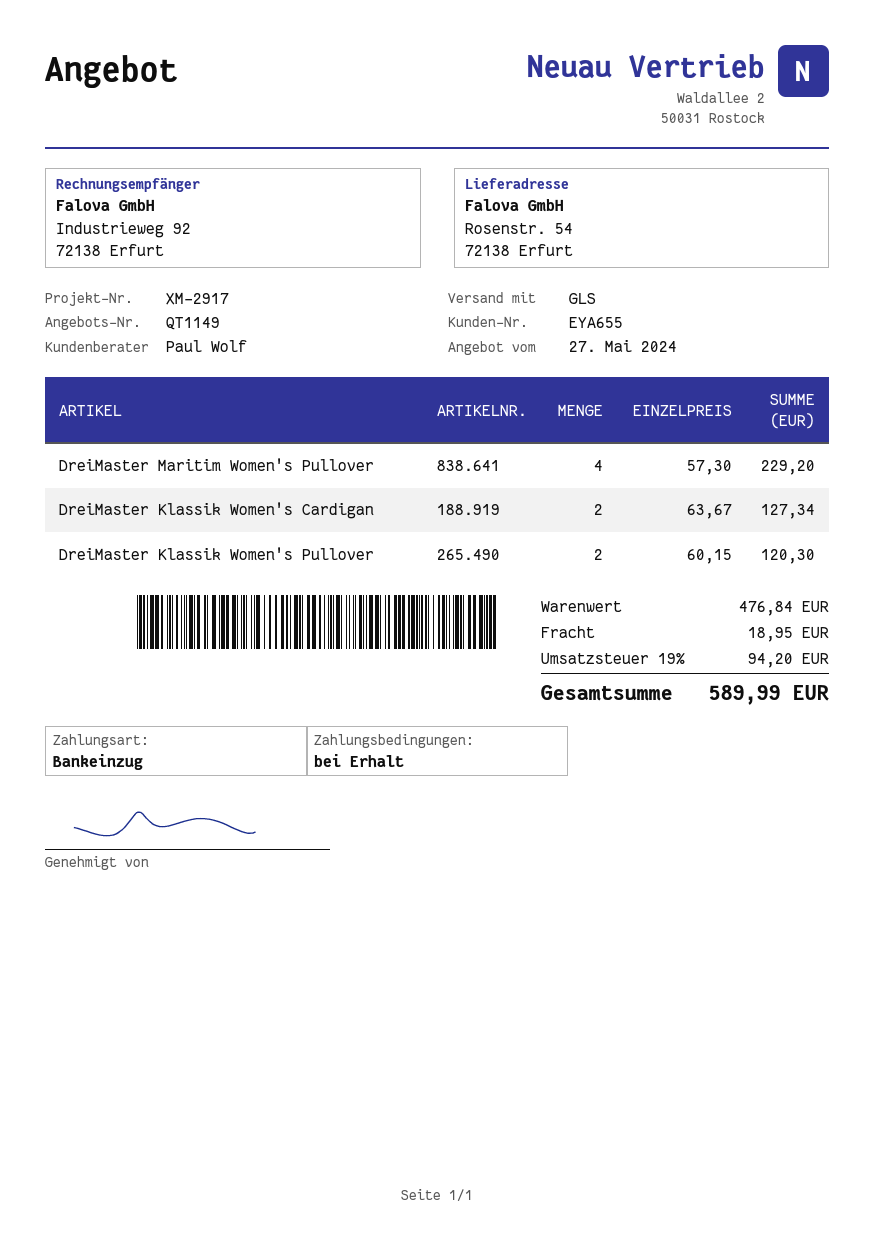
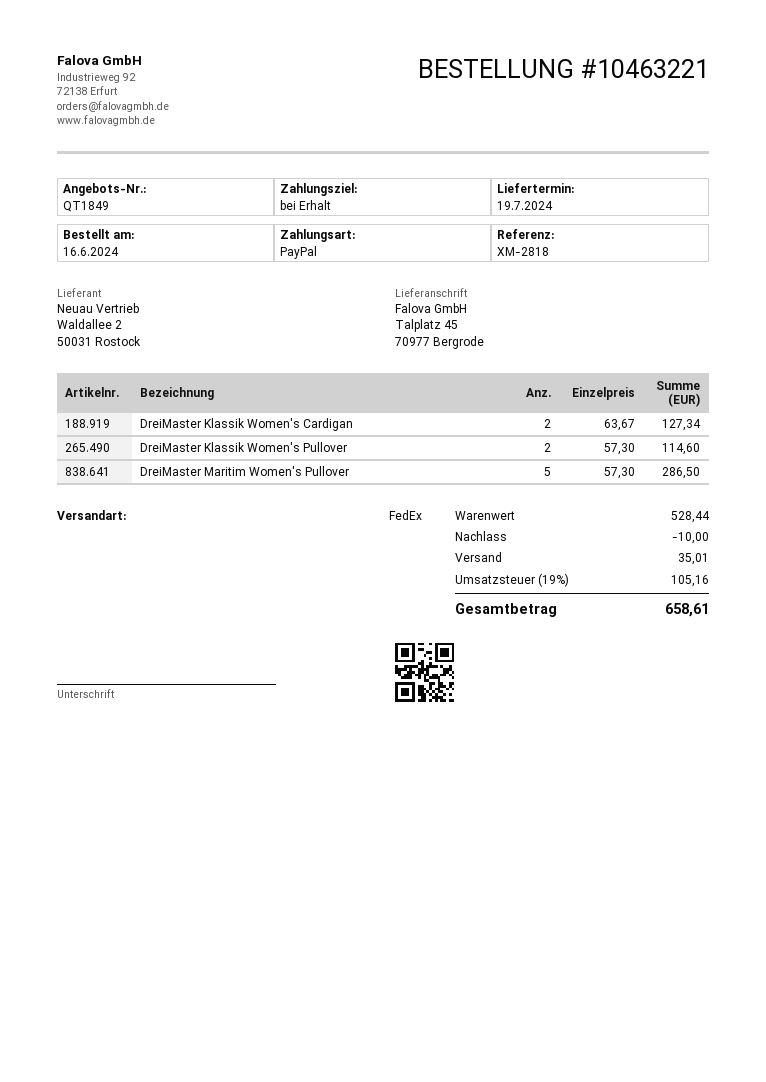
quote number: QT1149 -> QT1849
reference: XM-2917 -> XM-2818
payment method: direct debit -> PayPal
shipping method: GLS -> FedEx
ship to: Rosenstr. 54, 72138 Erfurt -> Talplatz 45, 70977 Bergrode
DreiMaster Maritim Women's Pullover: 4 x 57.30 = 229.20 -> 5 x 57.30 = 286.50
DreiMaster Klassik Women's Pullover: 2 x 60.15 = 120.30 -> 2 x 57.30 = 114.60
subtotal: 476.84 -> 528.44
discount: none -> 10.00
shipping: 18.95 -> 35.01
tax: 19% = 94.20 -> 19% = 105.16
total: 589.99 -> 658.61

